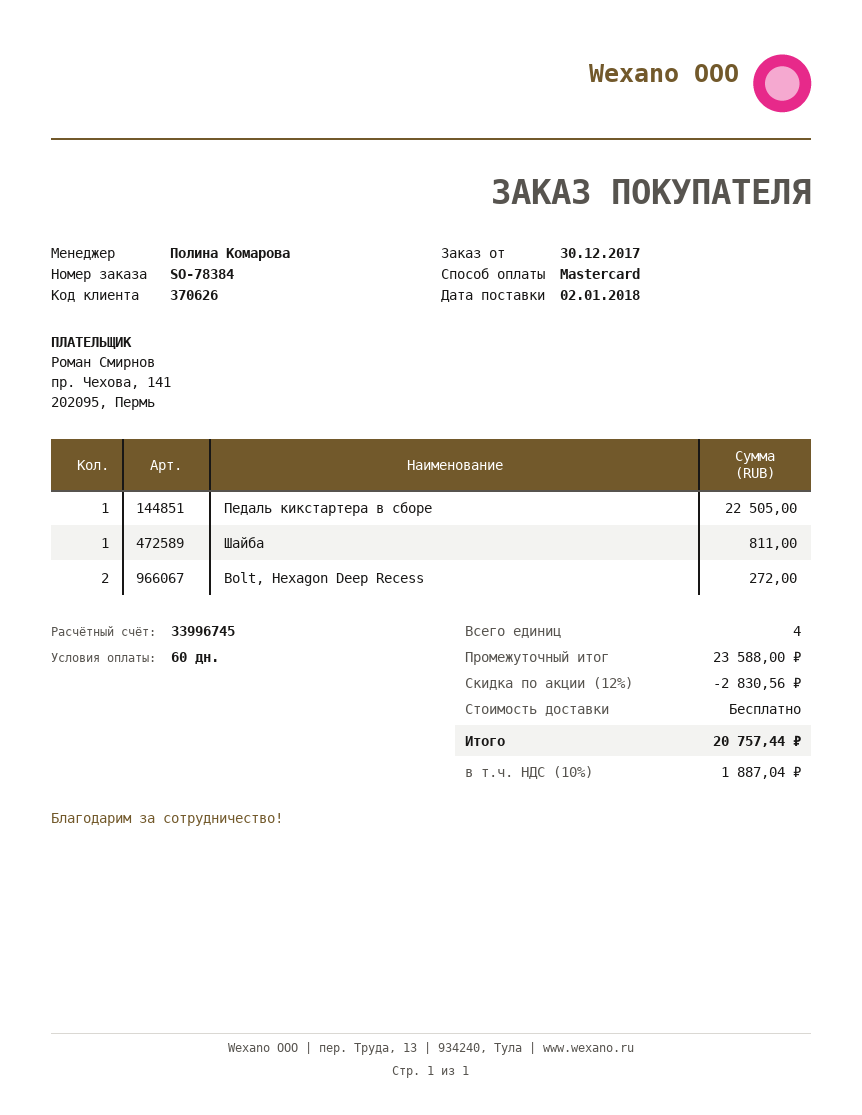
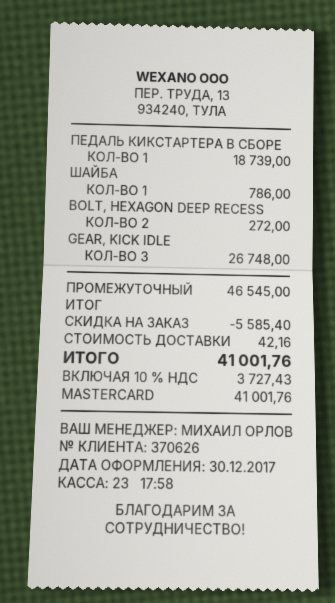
sales rep: Полина Комарова -> МИХАИЛ ОРЛОВ
Педаль кикстартера в сборе: 1 for 22505.00 -> 1 for 18739.00
Шайба: 1 for 811.00 -> 1 for 786.00
GEAR, KICK IDLE: none -> 3 for 26748.00
subtotal: 23588.00 -> 46545.00
discount: 2830.56 -> 5585.40
shipping: 0.00 -> 42.16
tax: 10% = 1887.04 -> 10% = 3727.43
total: 20757.44 -> 41001.76

